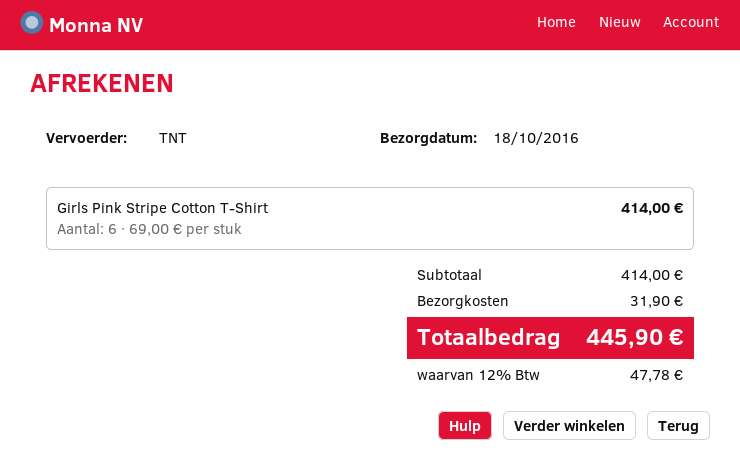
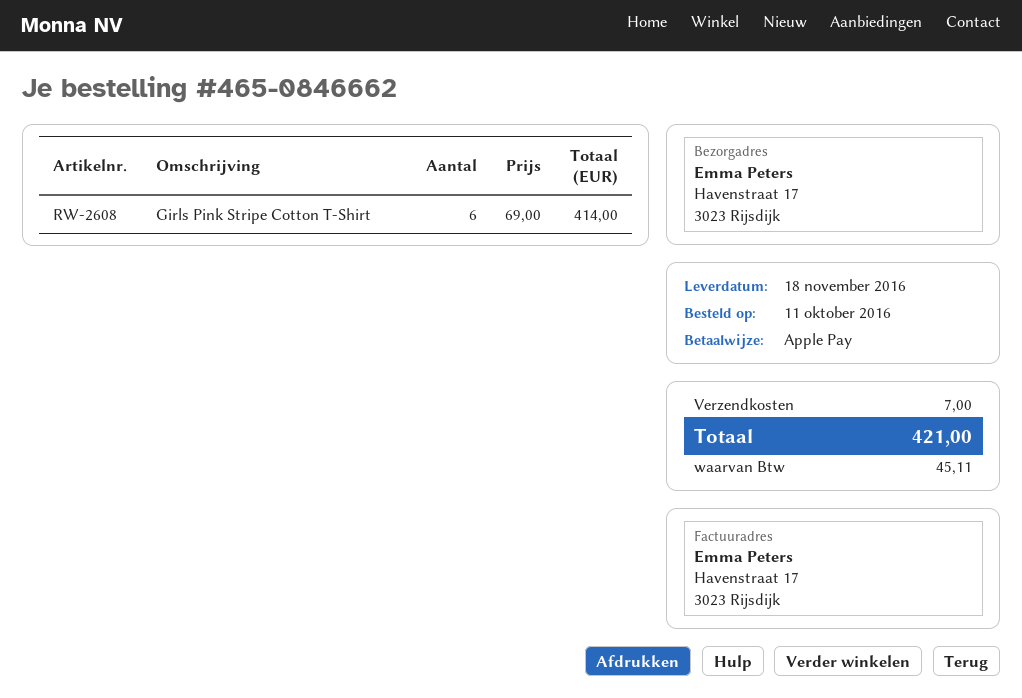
delivery date: 2016-10-18 -> 2016-11-18
shipping: 31.90 -> 7.00
tax: 47.78 -> 45.11
total: 445.90 -> 421.00

